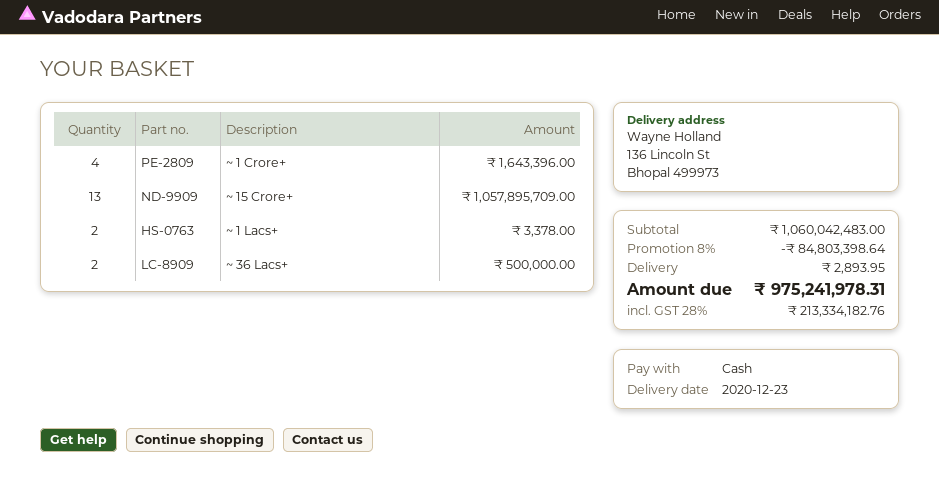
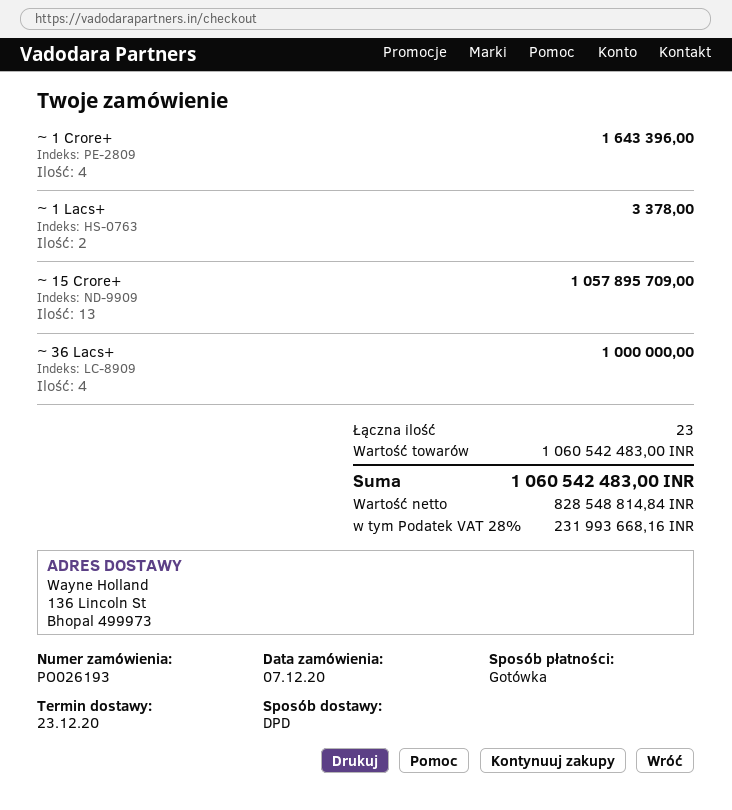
~ 36 Lacs+: 2 for 500000.00 -> 4 for 1000000.00
subtotal: 1060042483.00 -> 1060542483.00
discount: 8% = 84803398.64 -> none
shipping: 2893.95 -> none
tax: 28% = 213334182.76 -> 28% = 231993668.16
total: 975241978.31 -> 1060542483.00

